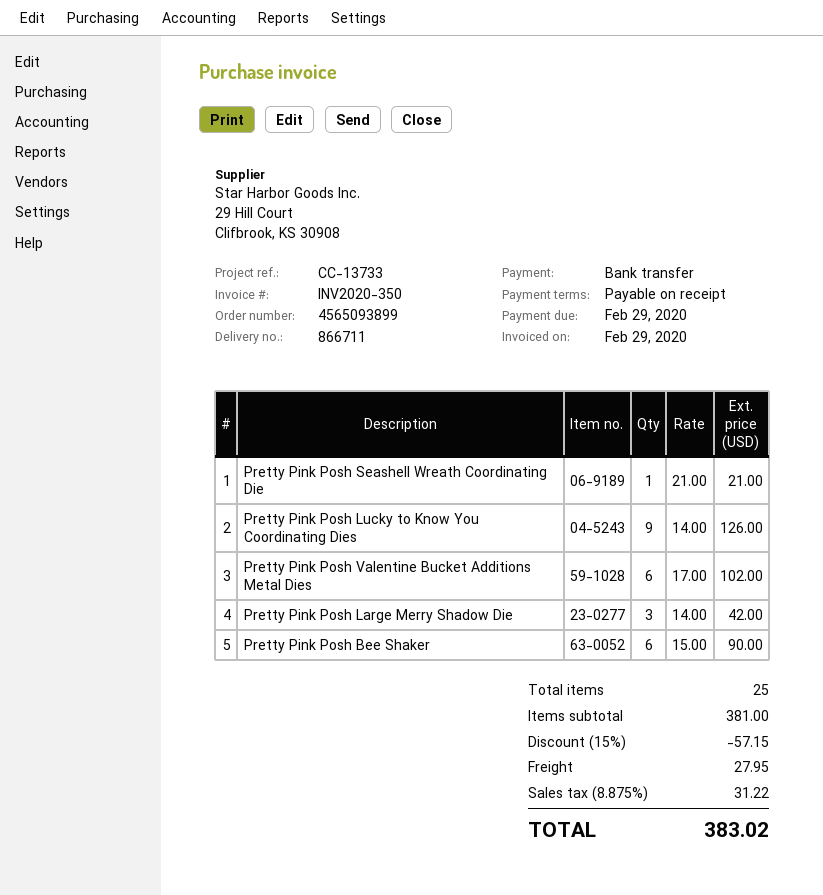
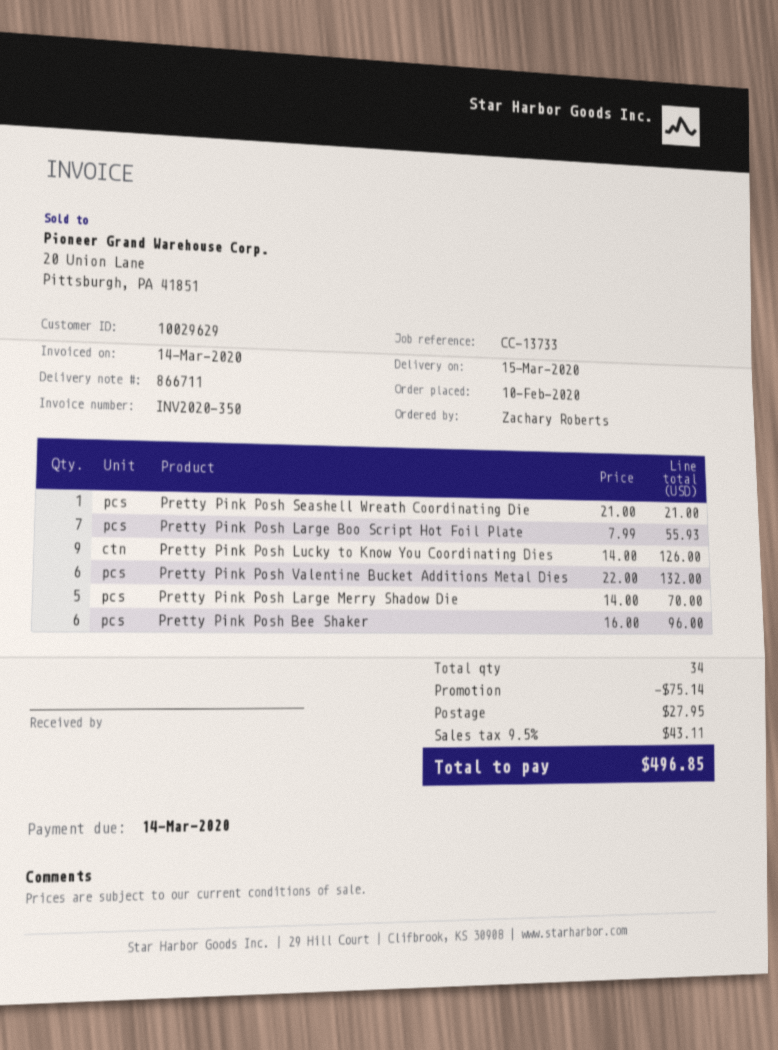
invoice date: 2020-02-29 -> 2020-03-14
due date: 2020-02-29 -> 2020-03-14
Pretty Pink Posh Valentine Bucket Additions Metal Dies: 6 x 17.00 = 102.00 -> 6 x 22.00 = 132.00
Pretty Pink Posh Large Merry Shadow Die: 3 x 14.00 = 42.00 -> 5 x 14.00 = 70.00
Pretty Pink Posh Bee Shaker: 6 x 15.00 = 90.00 -> 6 x 16.00 = 96.00
Pretty Pink Posh Large Boo Script Hot Foil Plate: none -> 7 x 7.99 = 55.93
total quantity: 25 -> 34
discount: 57.15 -> 75.14
tax: 8.875% = 31.22 -> 9.5% = 43.11
total: 383.02 -> 496.85

